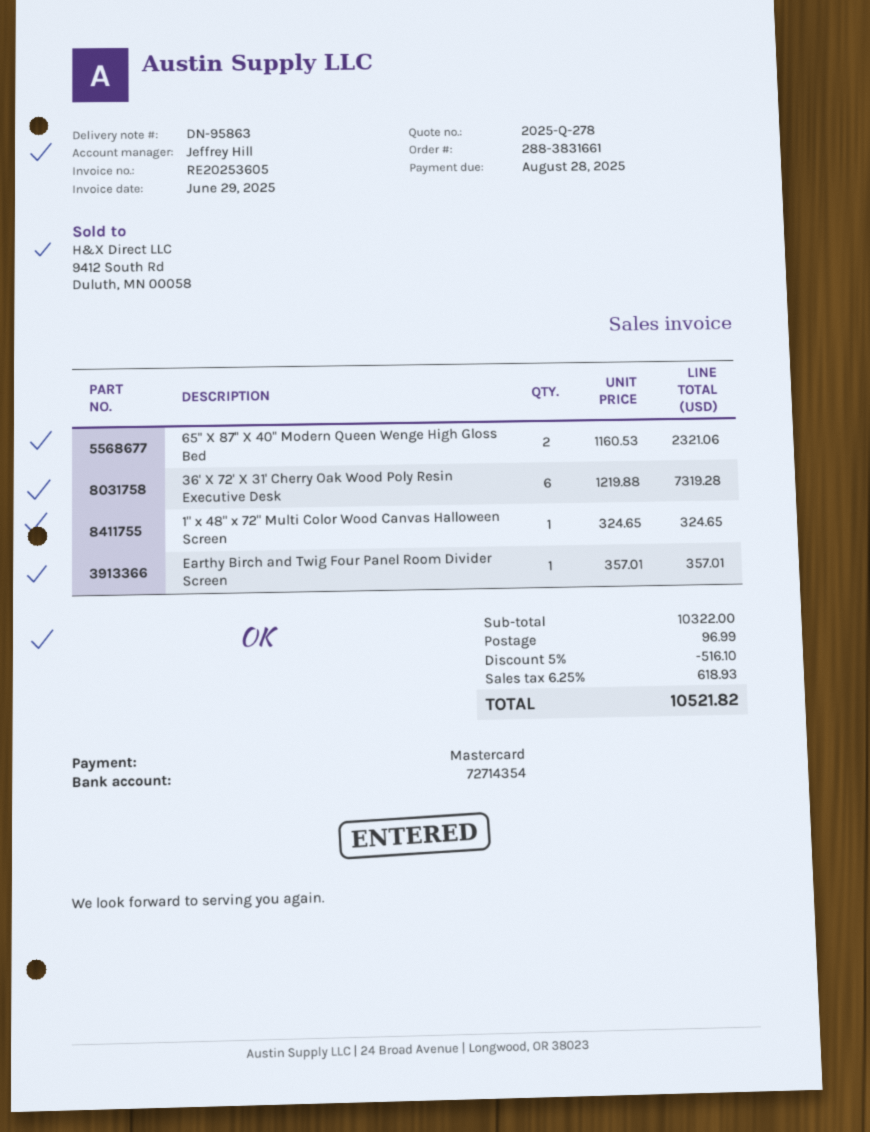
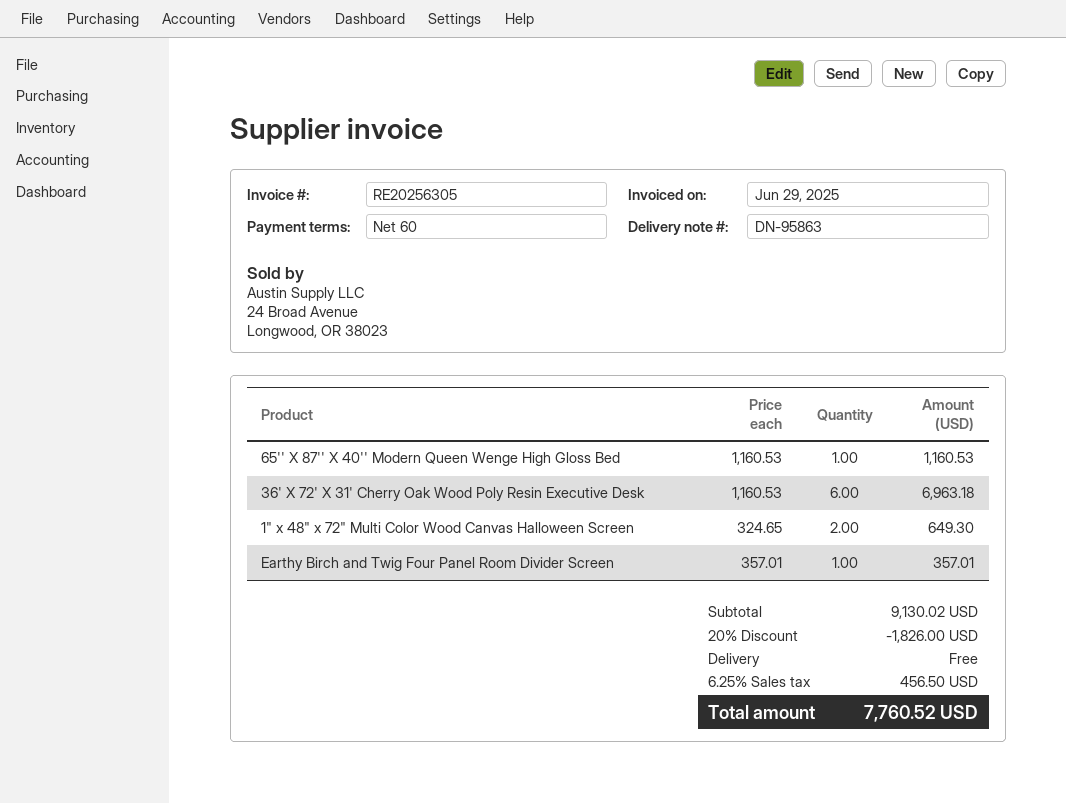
invoice number: RE20253605 -> RE20256305
65'' X 87'' X 40'' Modern Queen Wenge High Gloss Bed: 2 x 1160.53 = 2321.06 -> 1 x 1160.53 = 1160.53
36' X 72' X 31' Cherry Oak Wood Poly Resin Executive Desk: 6 x 1219.88 = 7319.28 -> 6 x 1160.53 = 6963.18
1" x 48" x 72" Multi Color Wood Canvas Halloween Screen: 1 x 324.65 = 324.65 -> 2 x 324.65 = 649.30
subtotal: 10322.00 -> 9130.02
discount: 5% = 516.10 -> 20% = 1826.00
shipping: 96.99 -> 0.00
tax: 6.25% = 618.93 -> 6.25% = 456.50
total: 10521.82 -> 7760.52

